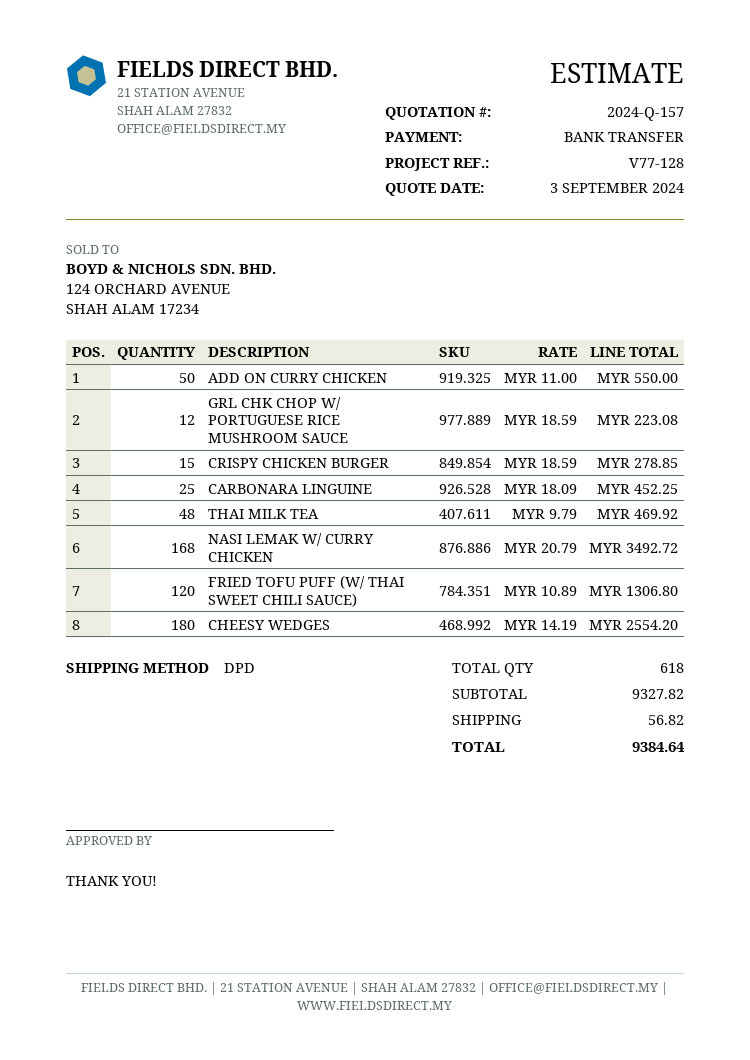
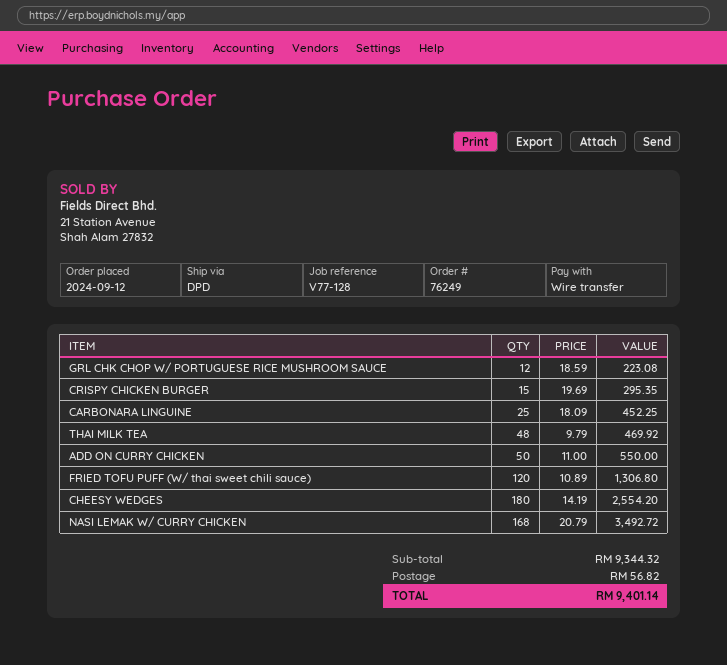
CRISPY CHICKEN BURGER: 15 x 18.59 = 278.85 -> 15 x 19.69 = 295.35
subtotal: 9327.82 -> 9344.32
total: 9384.64 -> 9401.14

